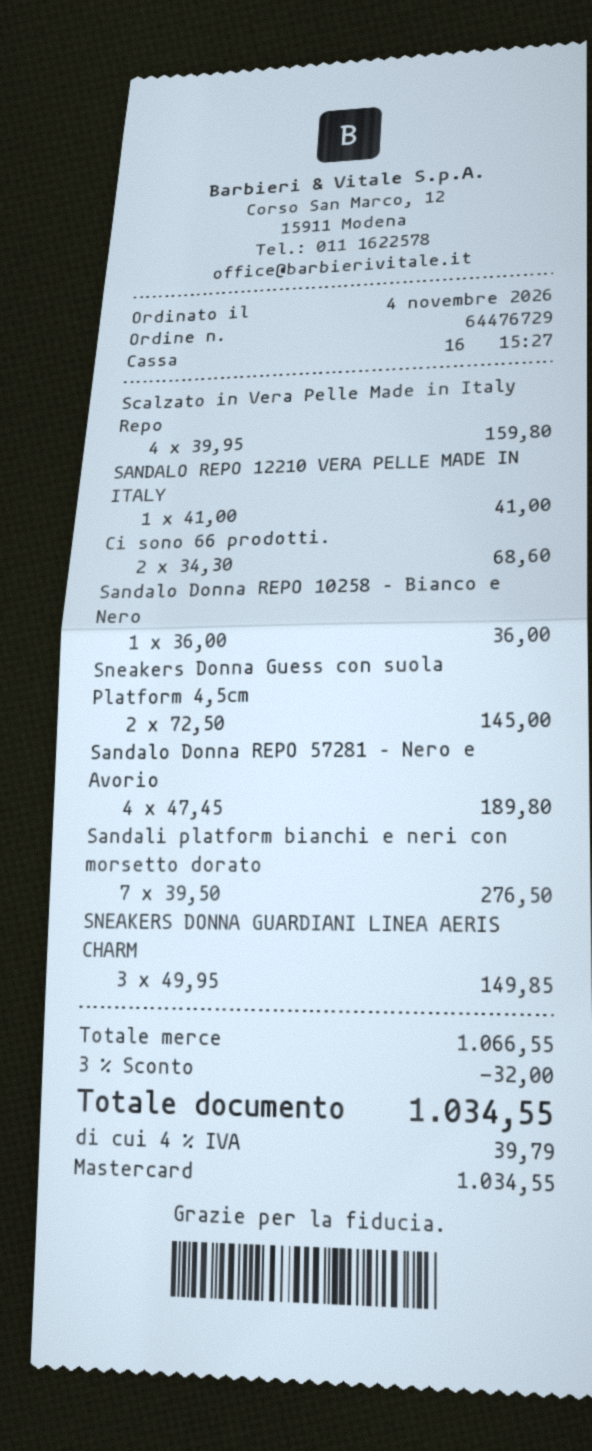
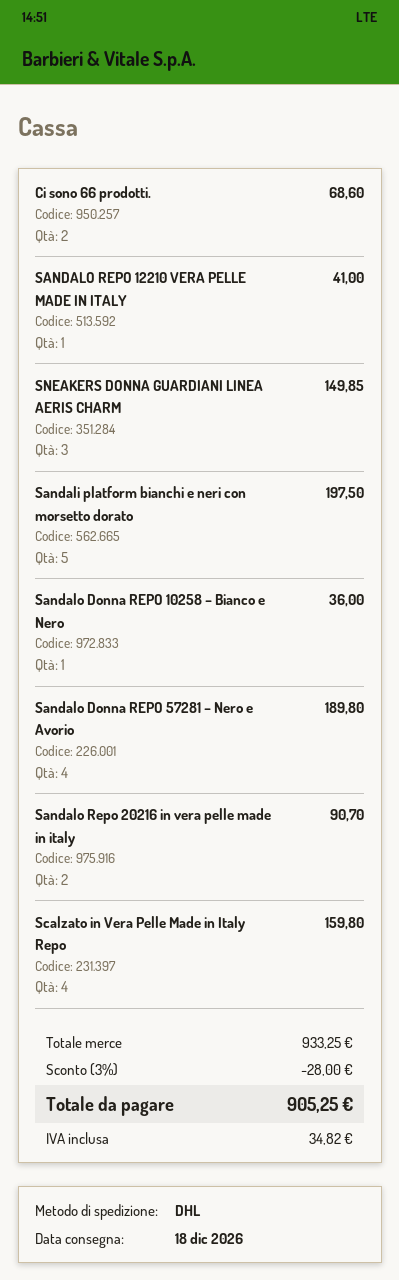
Sneakers Donna Guess con suola Platform 4,5cm: 2 for 145.00 -> none
Sandali platform bianchi e neri con morsetto dorato: 7 for 276.50 -> 5 for 197.50
Sandalo Repo 20216 in vera pelle made in italy: none -> 2 for 90.70
subtotal: 1066.55 -> 933.25
discount: 3% = 32.00 -> 3% = 28.00
tax: 39.79 -> 34.82
total: 1034.55 -> 905.25

